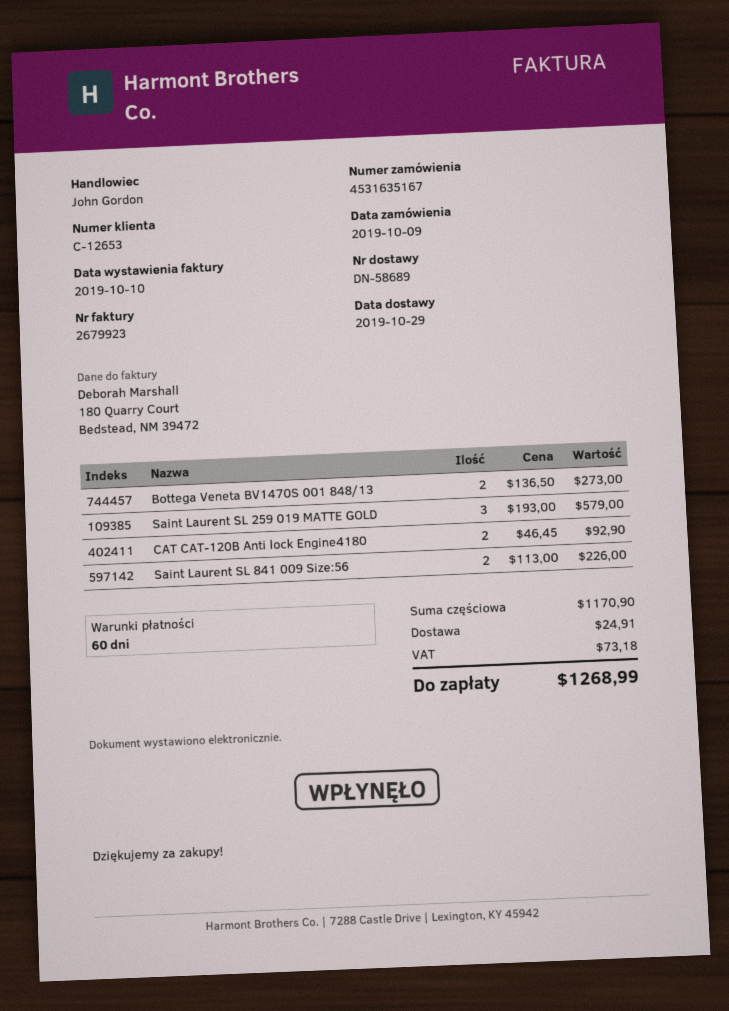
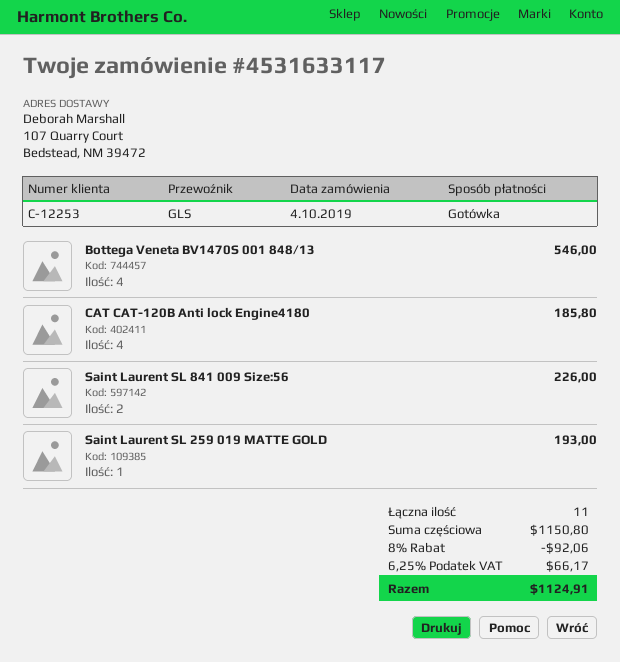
order number: 4531635167 -> 4531633117
order date: 2019-10-09 -> 2019-10-04
customer number: C-12653 -> C-12253
Bottega Veneta BV1470S 001 848/13: 2 for 273.00 -> 4 for 546.00
Saint Laurent SL 259 019 MATTE GOLD: 3 for 579.00 -> 1 for 193.00
CAT CAT-120B Anti lock Engine4180: 2 for 92.90 -> 4 for 185.80
subtotal: 1170.90 -> 1150.80
discount: none -> 8% = 92.06
shipping: 24.91 -> none
tax: 73.18 -> 66.17
total: 1268.99 -> 1124.91

